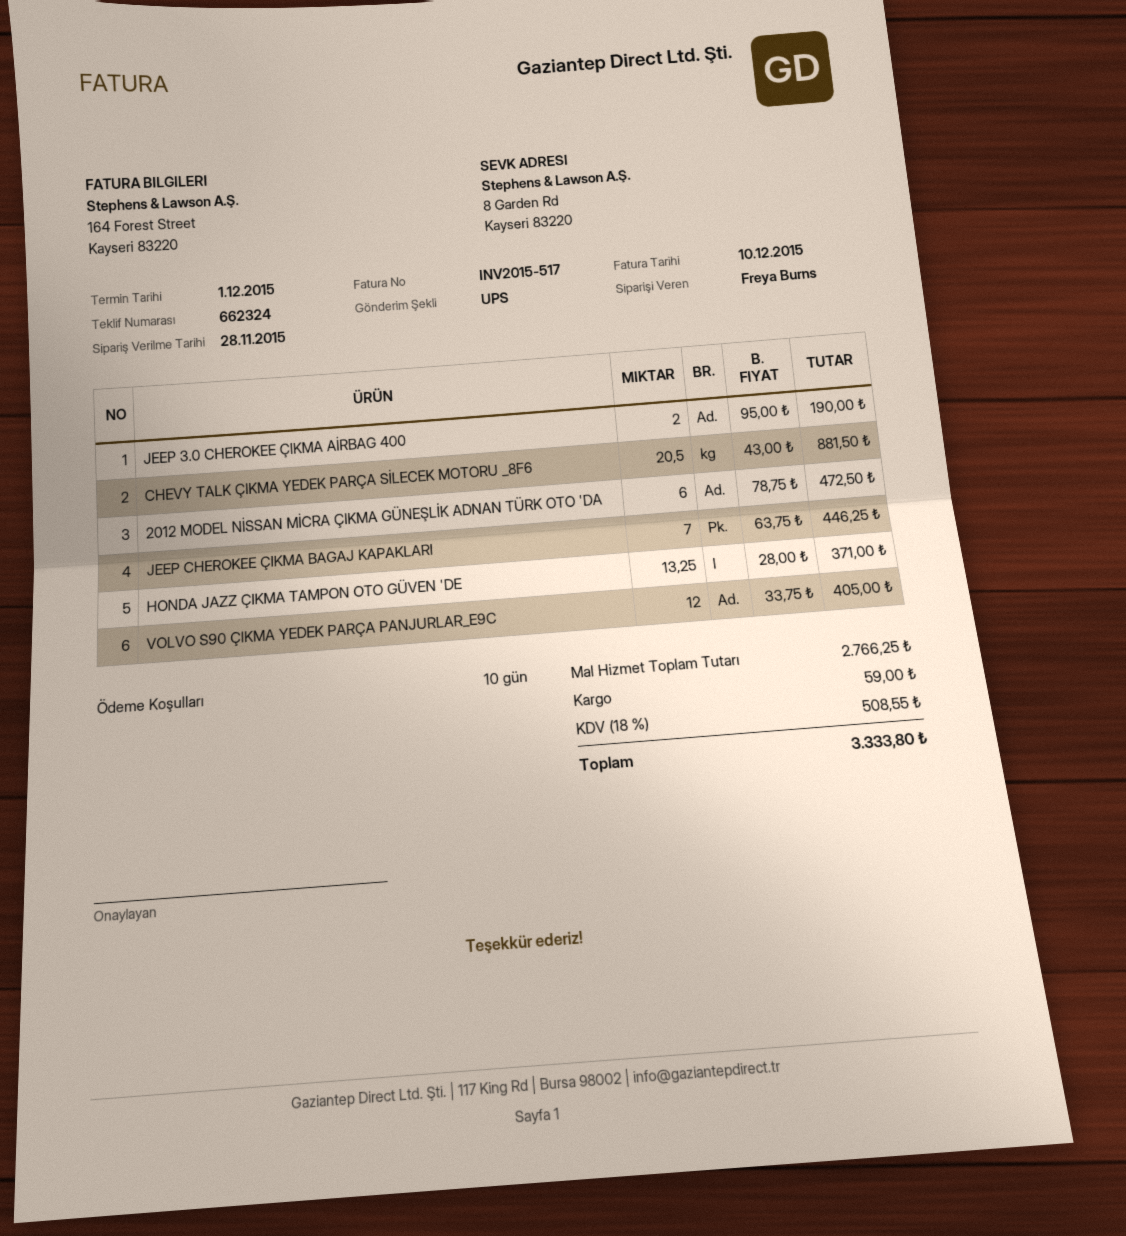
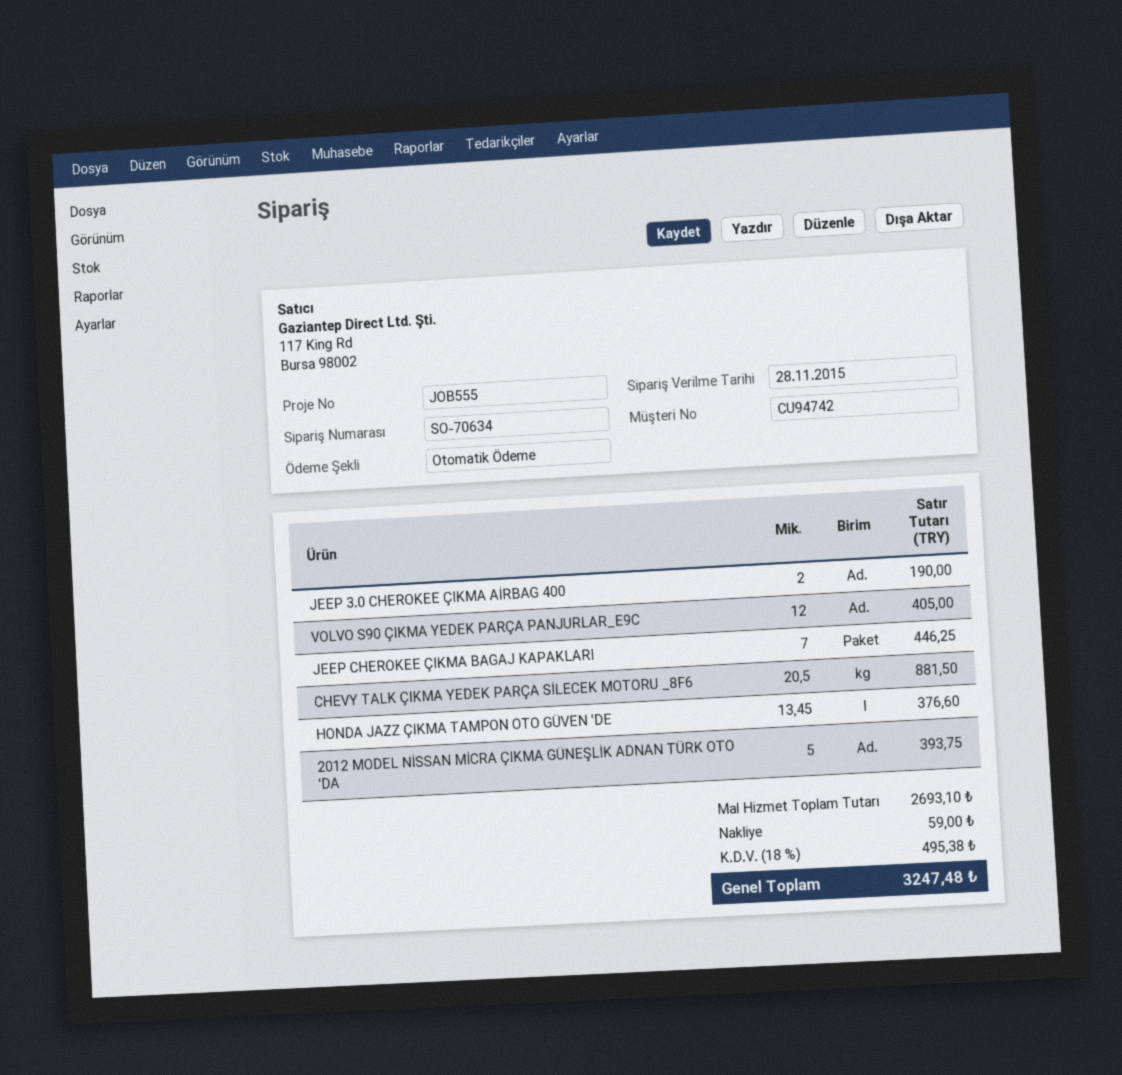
2012 MODEL NİSSAN MİCRA ÇIKMA GÜNEŞLİK ADNAN TÜRK OTO 'DA: 6 for 472.50 -> 5 for 393.75
HONDA JAZZ ÇIKMA TAMPON OTO GÜVEN 'DE: 13.25 for 371.00 -> 13.45 for 376.60
subtotal: 2766.25 -> 2693.10
tax: 18% = 508.55 -> 18% = 495.38
total: 3333.80 -> 3247.48

